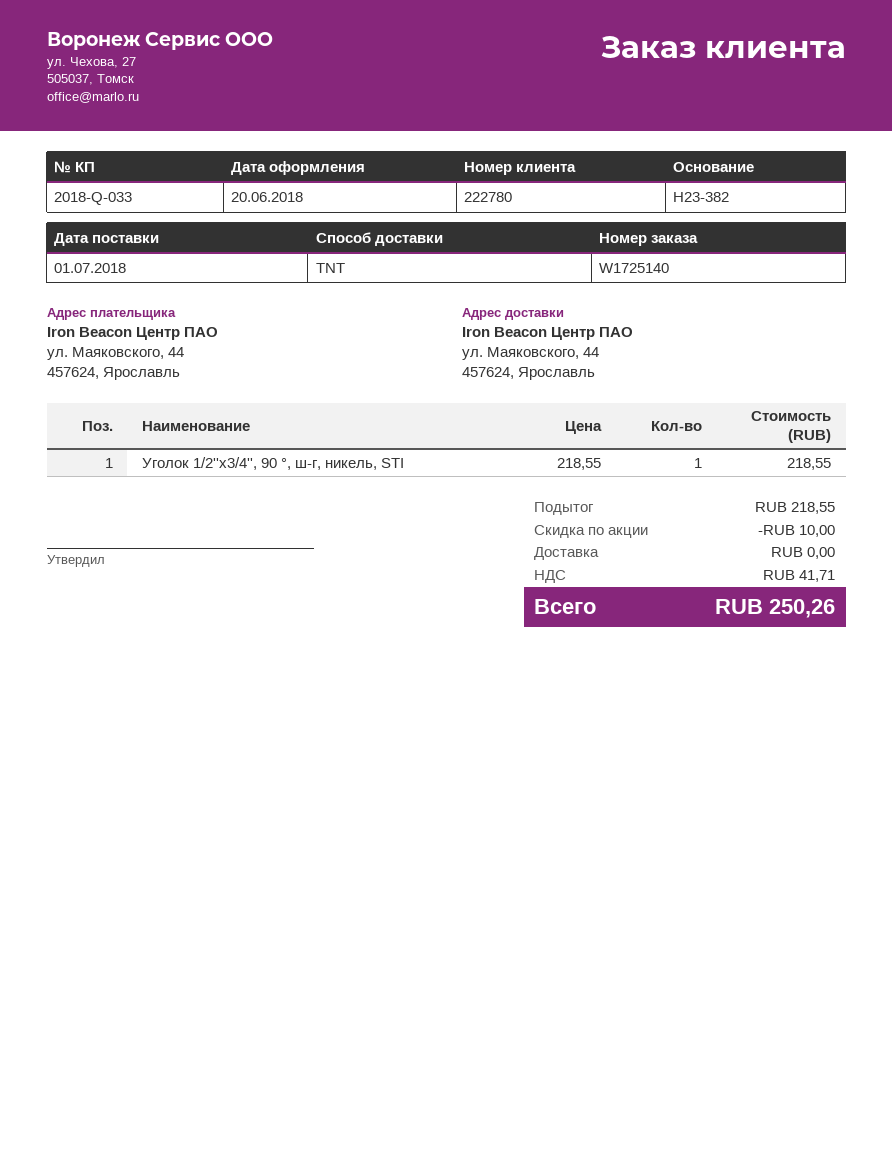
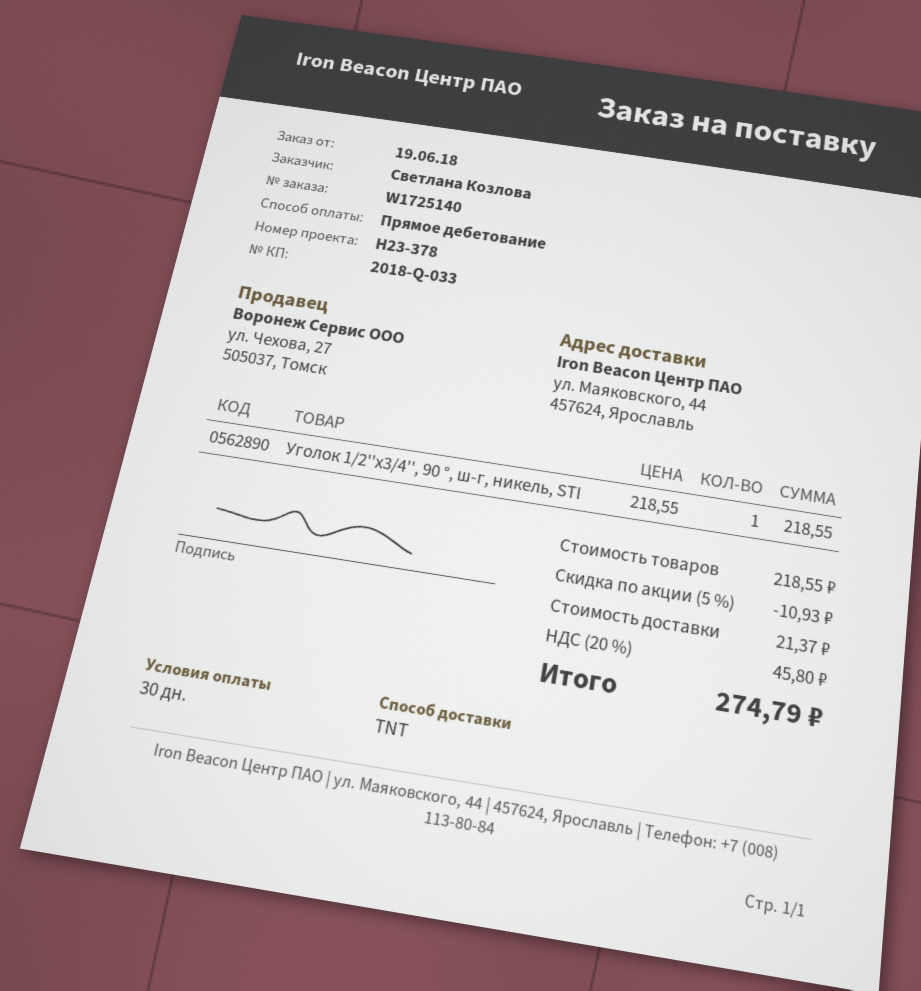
order date: 2018-06-20 -> 2018-06-19
reference: H23-382 -> H23-378
discount: 10.00 -> 10.93
shipping: 0.00 -> 21.37
tax: 41.71 -> 45.80
total: 250.26 -> 274.79

